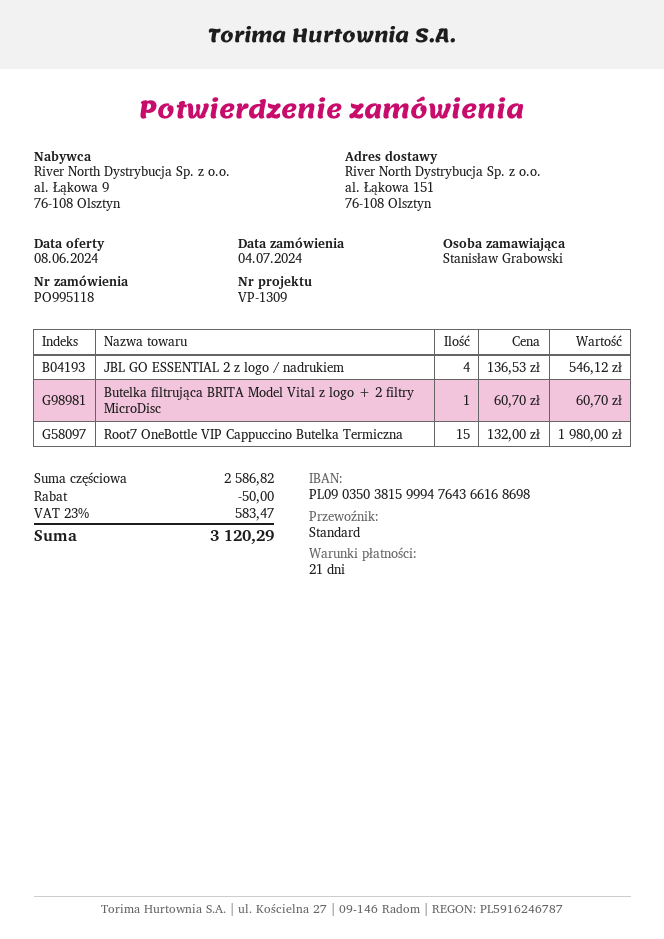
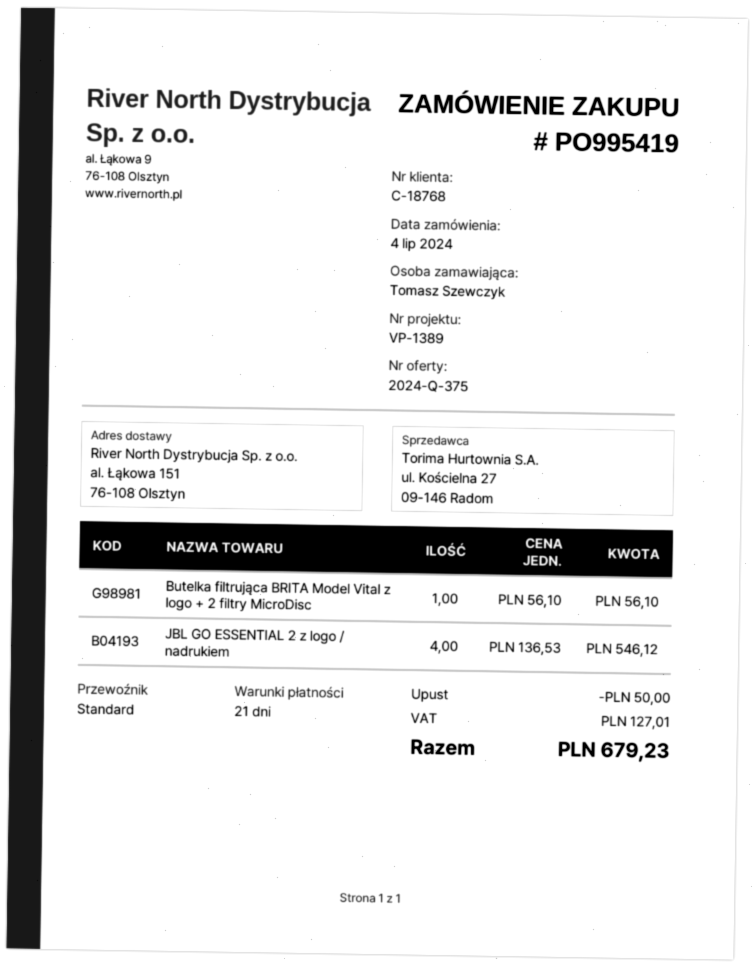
order number: PO995118 -> PO995419
reference: VP-1309 -> VP-1389
ordered by: Stanisław Grabowski -> Tomasz Szewczyk
Butelka filtrująca BRITA Model Vital z logo + 2 filtry MicroDisc: 1 x 60.70 = 60.70 -> 1 x 56.10 = 56.10
Root7 OneBottle VIP Cappuccino Butelka Termiczna: 15 x 132.00 = 1980.00 -> none
tax: 583.47 -> 127.01
total: 3120.29 -> 679.23

